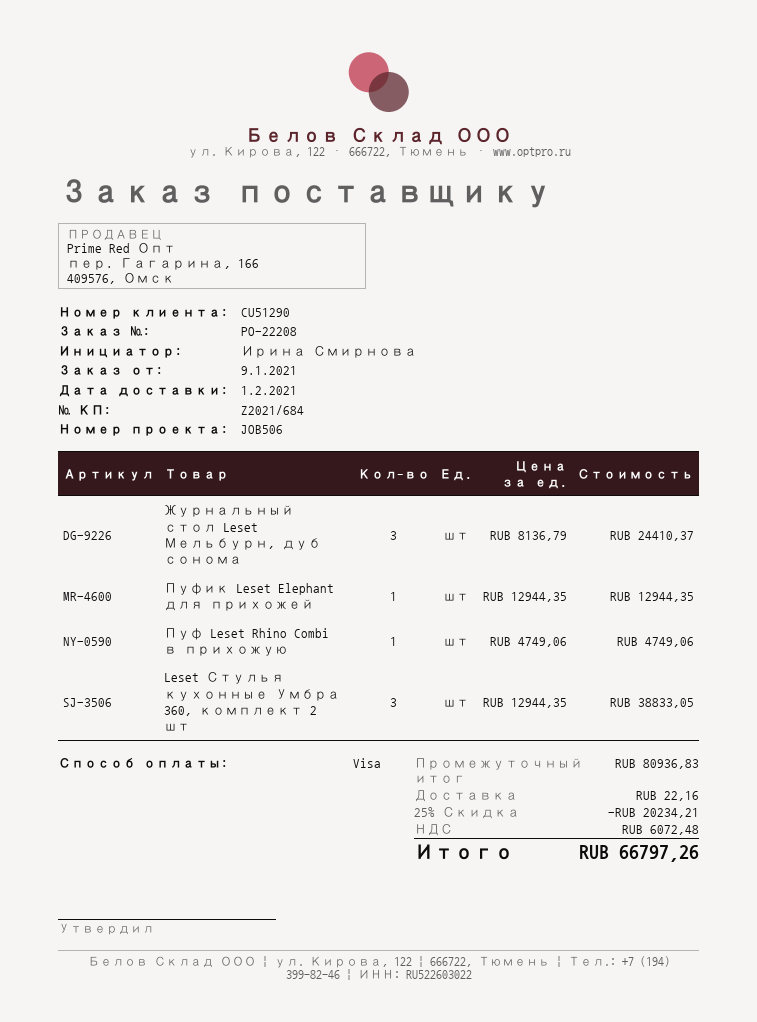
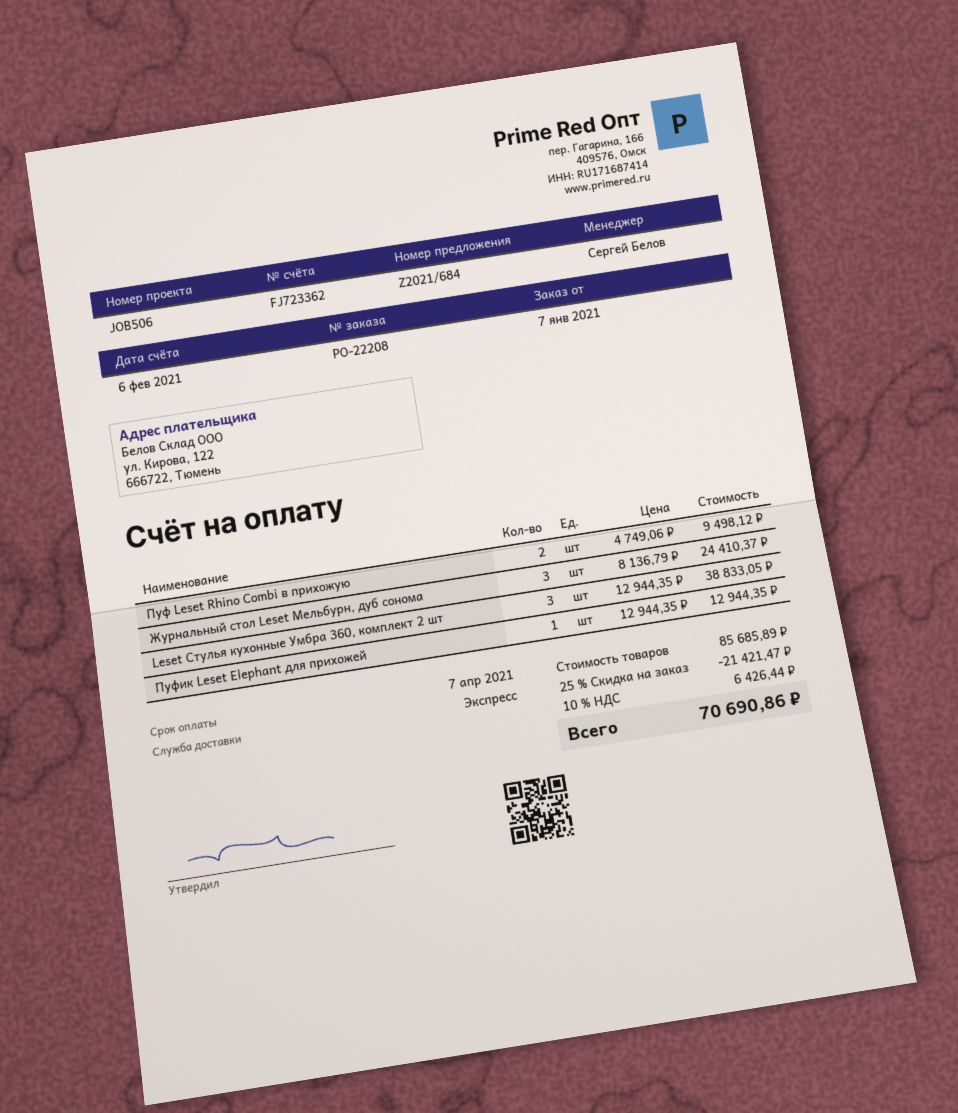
order date: 2021-01-09 -> 2021-01-07
Пуф Leset Rhino Combi в прихожую: 1 x 4749.06 = 4749.06 -> 2 x 4749.06 = 9498.12
subtotal: 80936.83 -> 85685.89
discount: 25% = 20234.21 -> 25% = 21421.47
shipping: 22.16 -> none
tax: 6072.48 -> 6426.44
total: 66797.26 -> 70690.86

